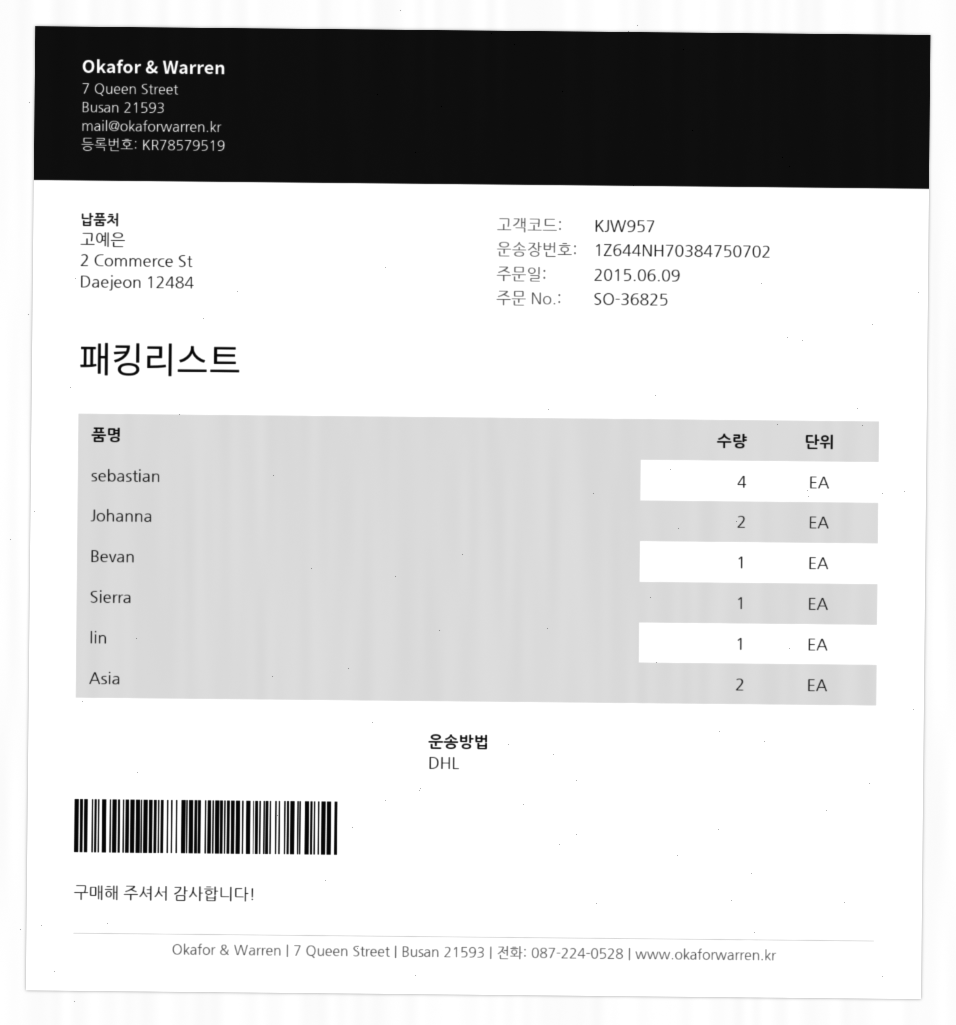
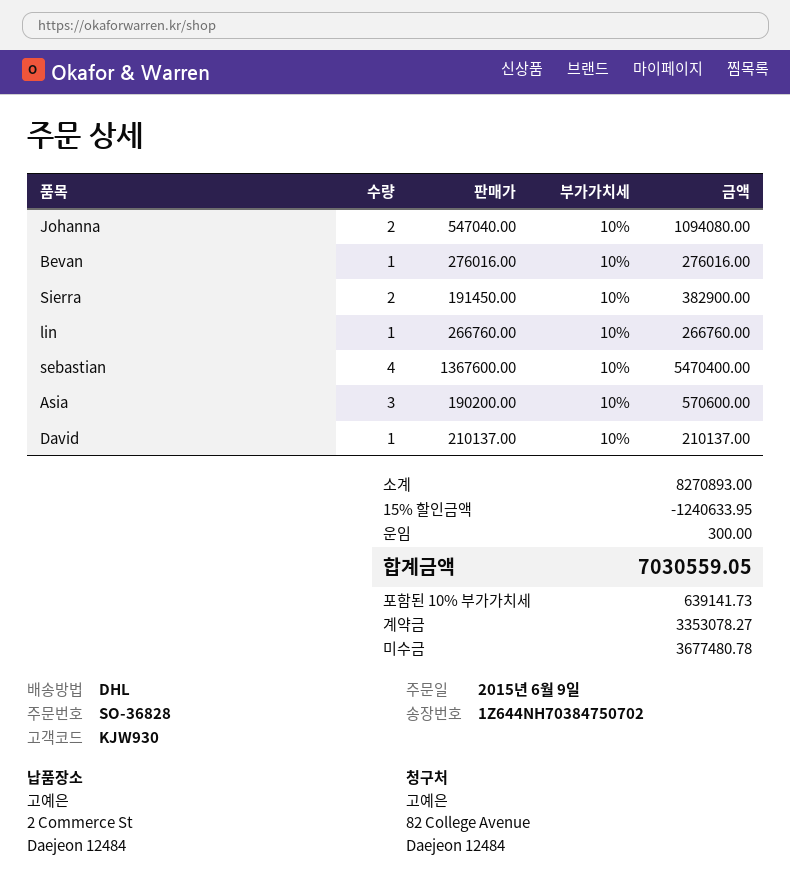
order number: SO-36825 -> SO-36828
customer number: KJW957 -> KJW930
Sierra: 1 -> 2
Asia: 2 -> 3
David: none -> 1

